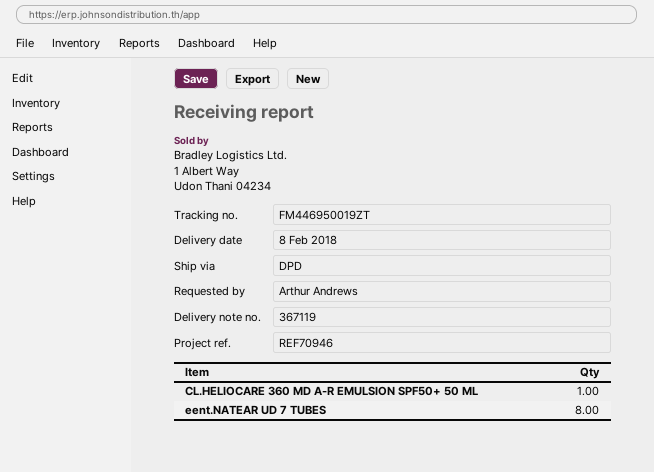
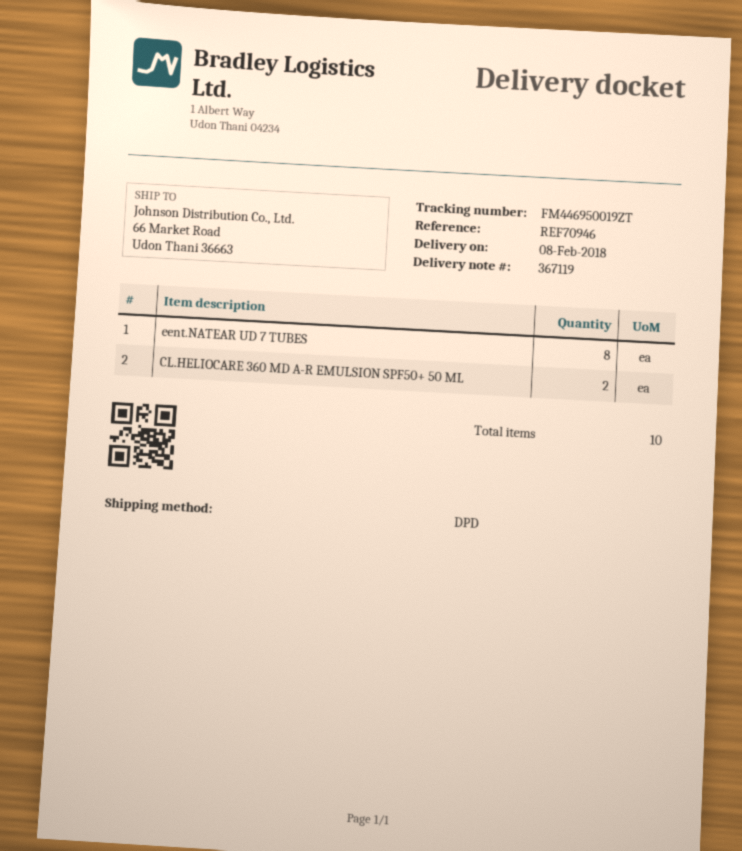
CL.HELIOCARE 360 MD A-R EMULSION SPF50+ 50 ML: 1 -> 2

